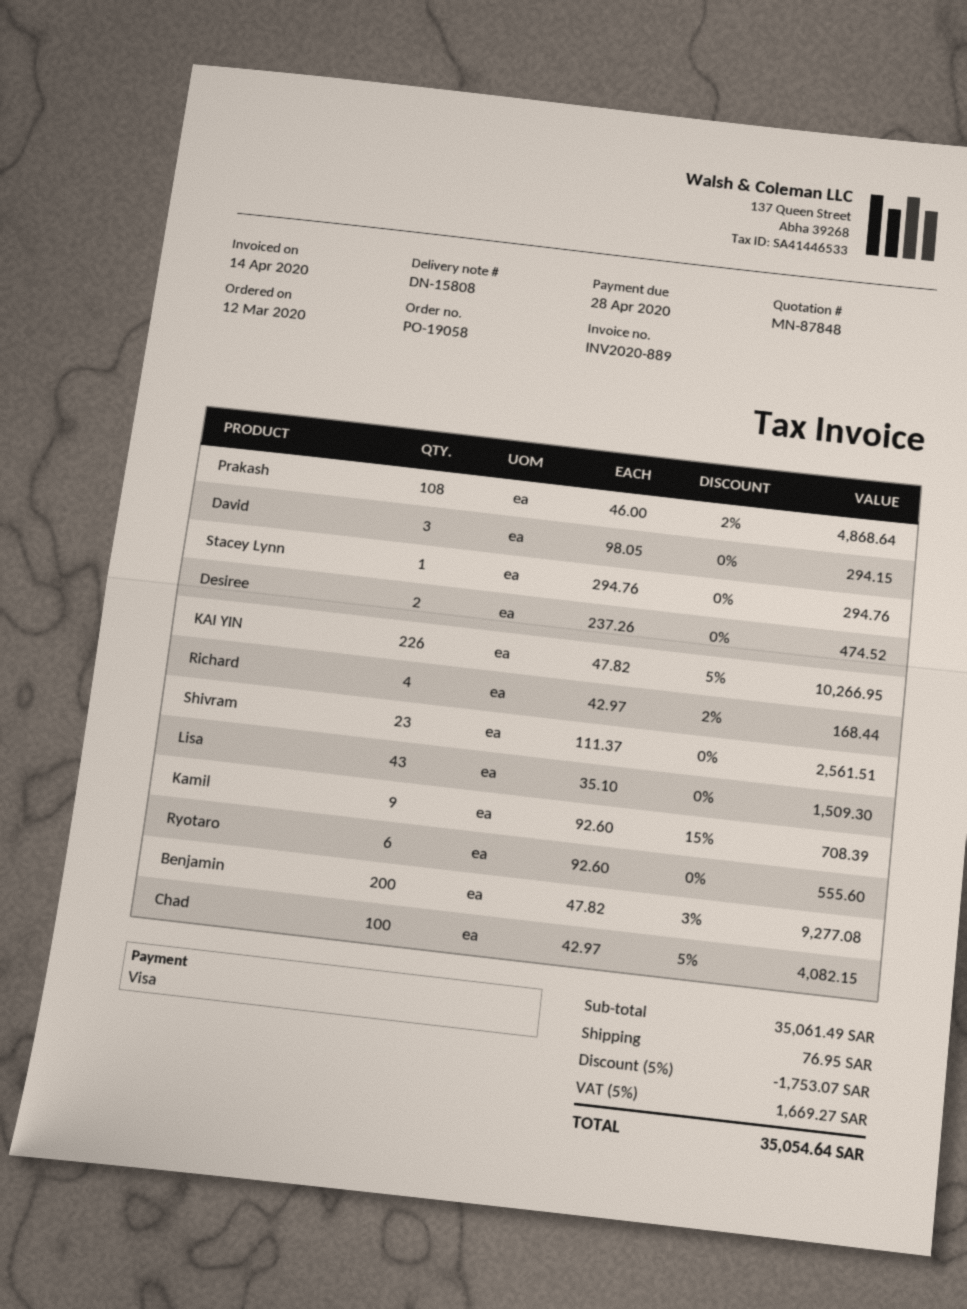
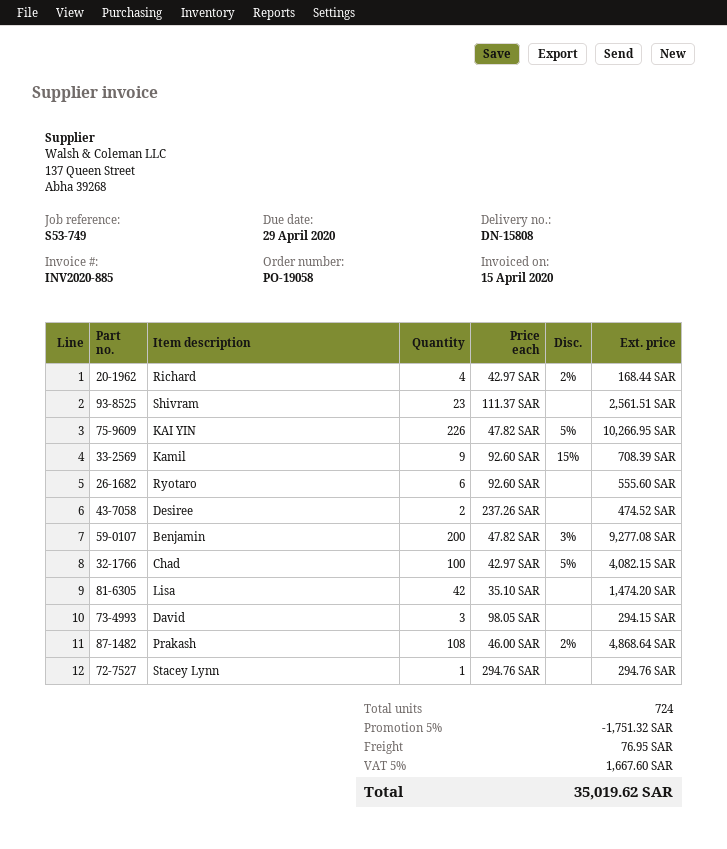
invoice number: INV2020-889 -> INV2020-885
invoice date: 2020-04-14 -> 2020-04-15
due date: 2020-04-28 -> 2020-04-29
Lisa: 43 x 35.10 = 1509.30 -> 42 x 35.10 = 1474.20
discount: 5% = 1753.07 -> 5% = 1751.32
tax: 5% = 1669.27 -> 5% = 1667.60
total: 35054.64 -> 35019.62

